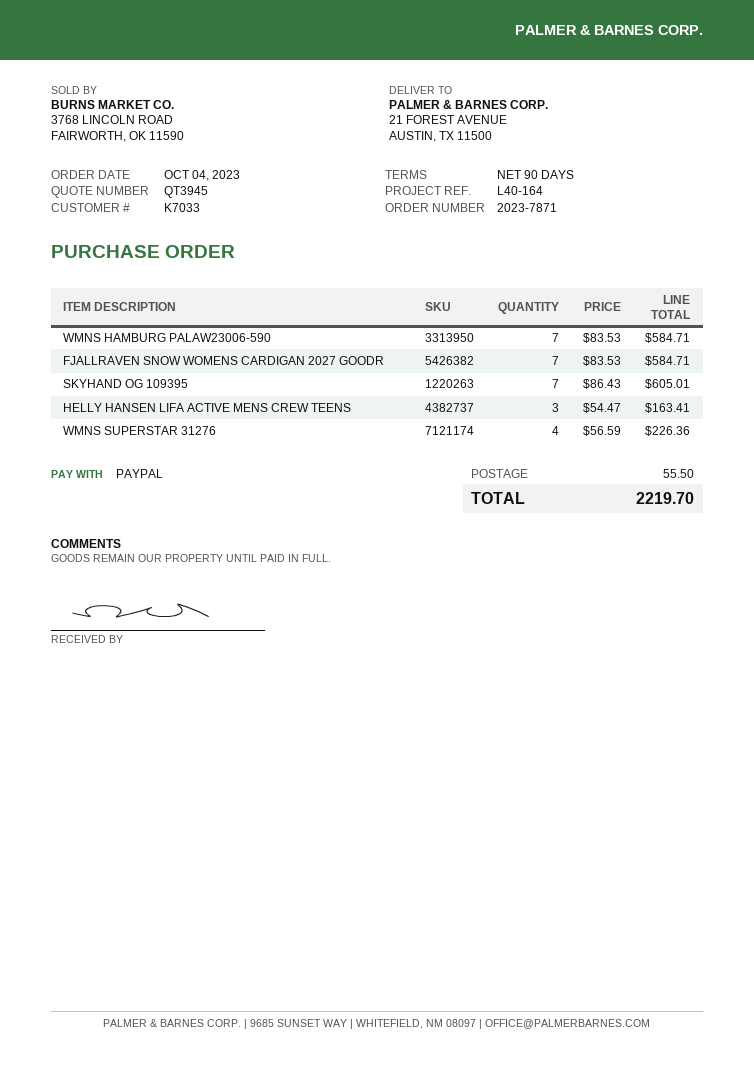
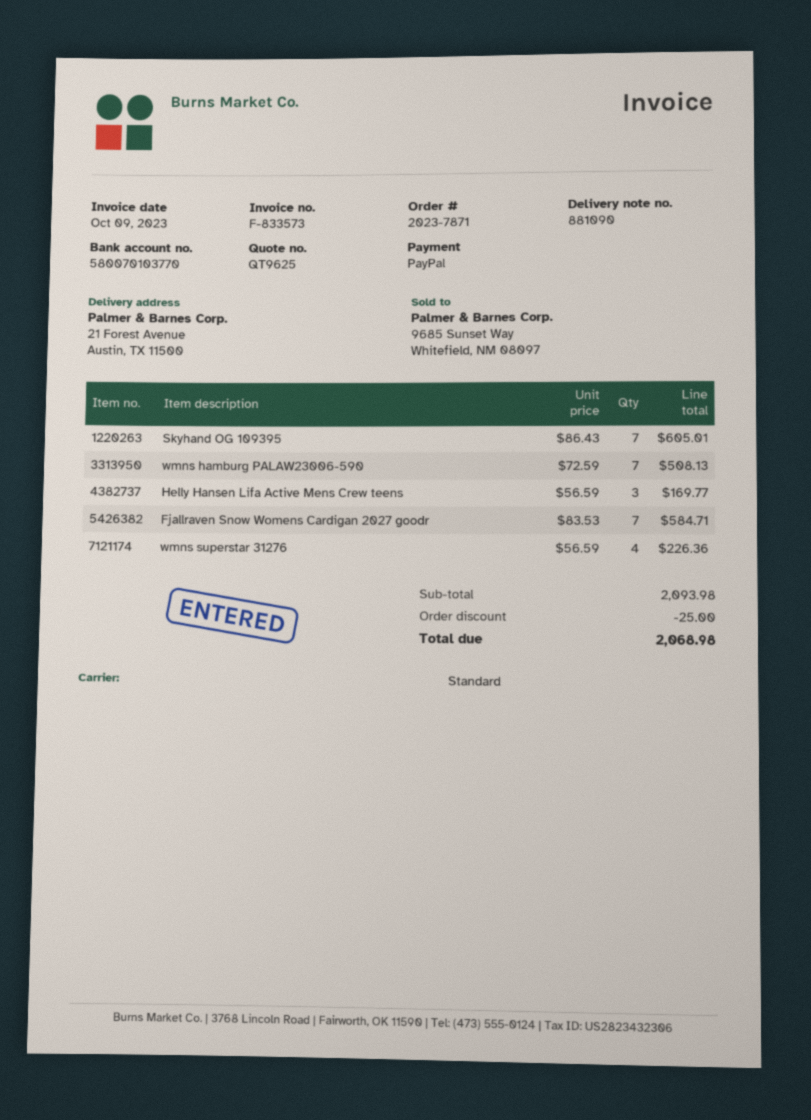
quote number: QT3945 -> QT9625
WMNS HAMBURG PALAW23006-590: 7 x 83.53 = 584.71 -> 7 x 72.59 = 508.13
HELLY HANSEN LIFA ACTIVE MENS CREW TEENS: 3 x 54.47 = 163.41 -> 3 x 56.59 = 169.77
discount: none -> 25.00
shipping: 55.50 -> none
total: 2219.70 -> 2068.98

